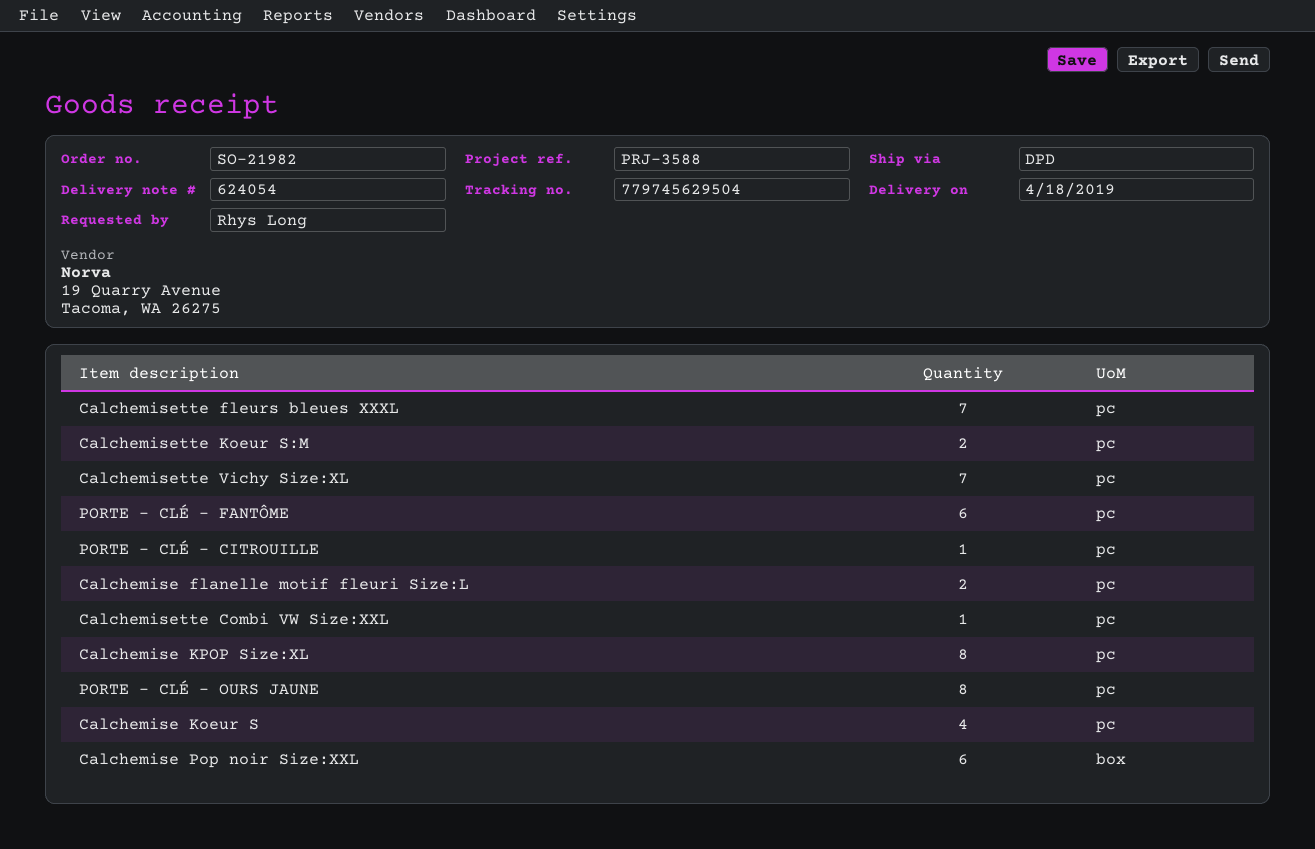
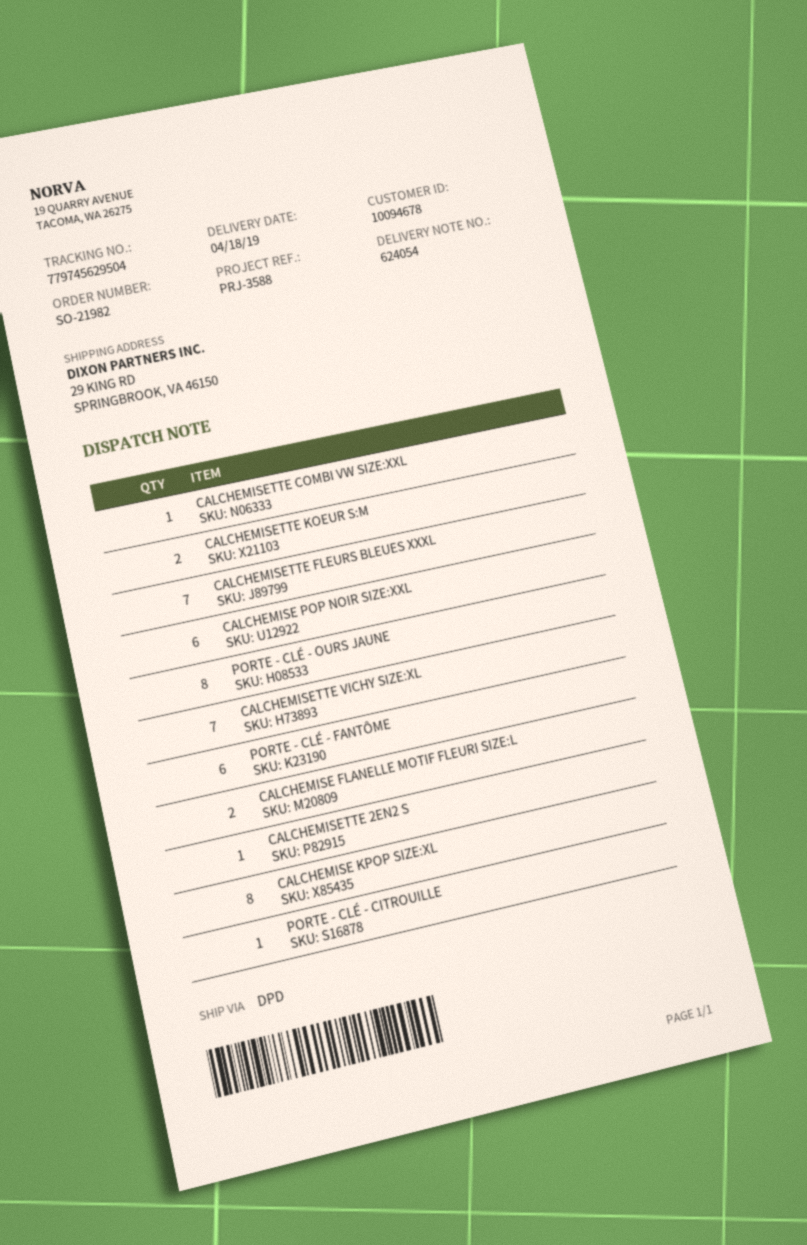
Calchemise Koeur S: 4 -> none
CALCHEMISETTE 2EN2 S: none -> 1

